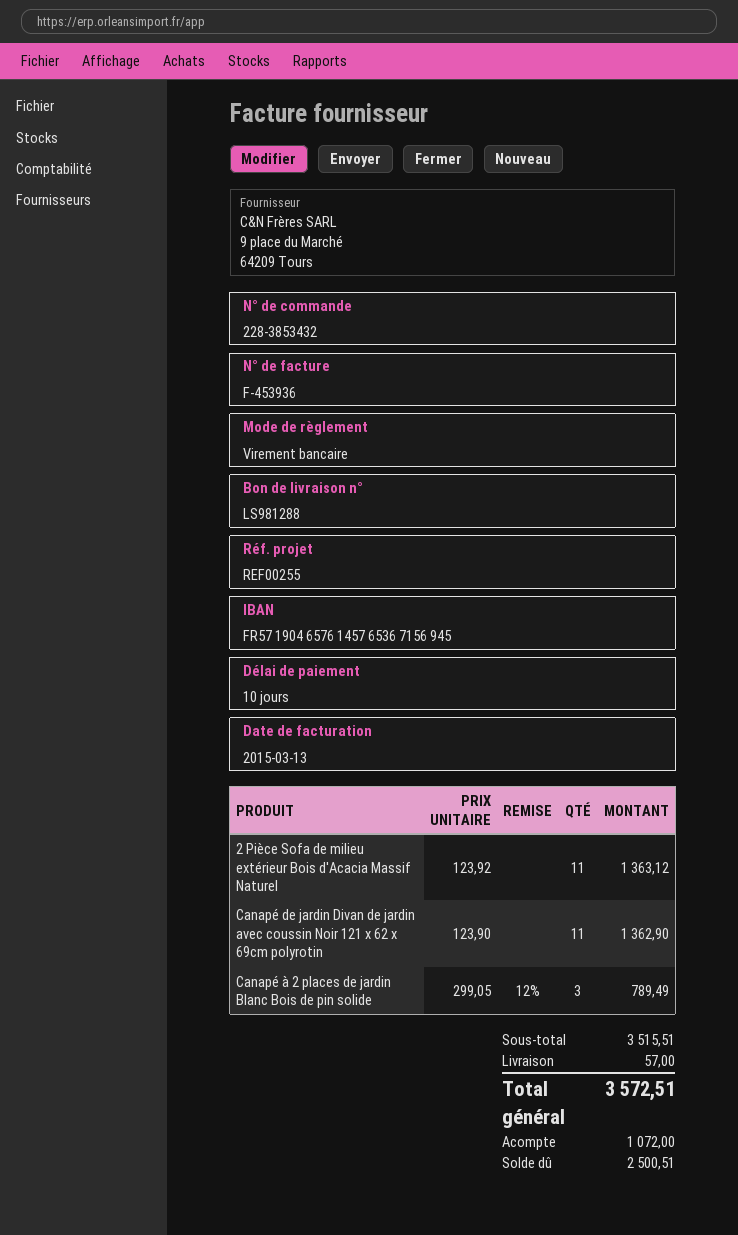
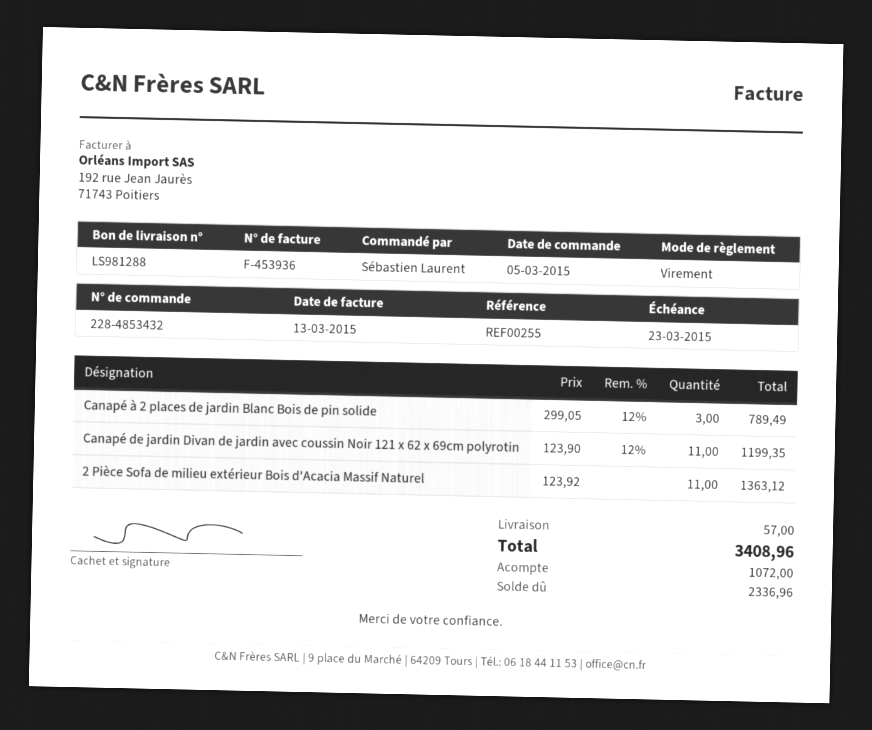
order number: 228-3853432 -> 228-4853432
Canapé de jardin Divan de jardin avec coussin Noir 121 x 62 x 69cm polyrotin: 11 x 123.90 = 1362.90 -> 11 x 123.90 - 12% = 1199.35
total: 3572.51 -> 3408.96
balance: 2500.51 -> 2336.96

